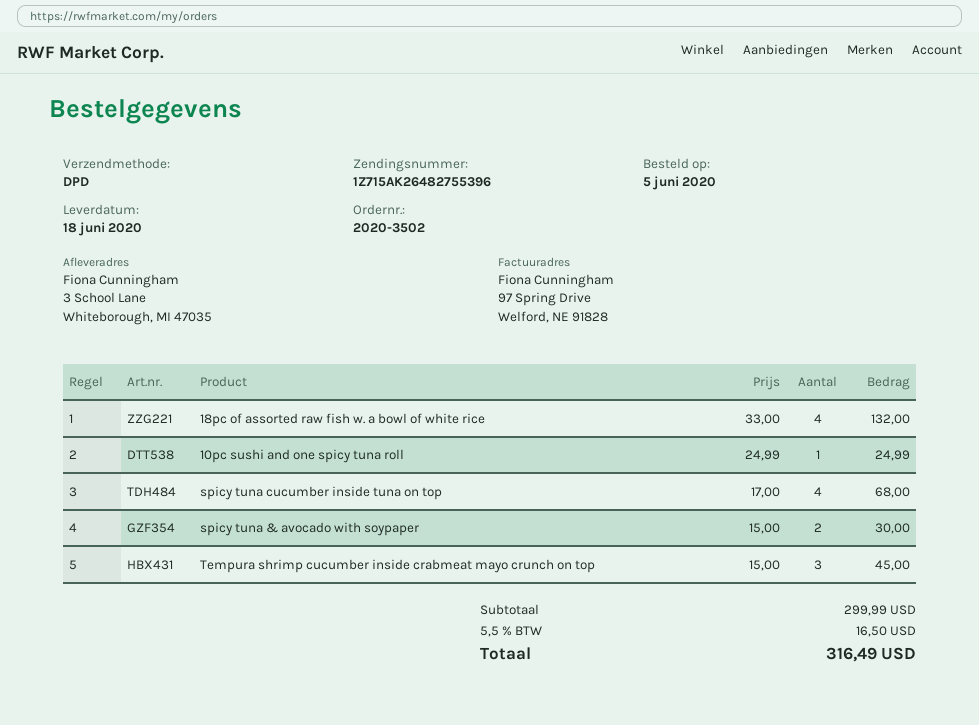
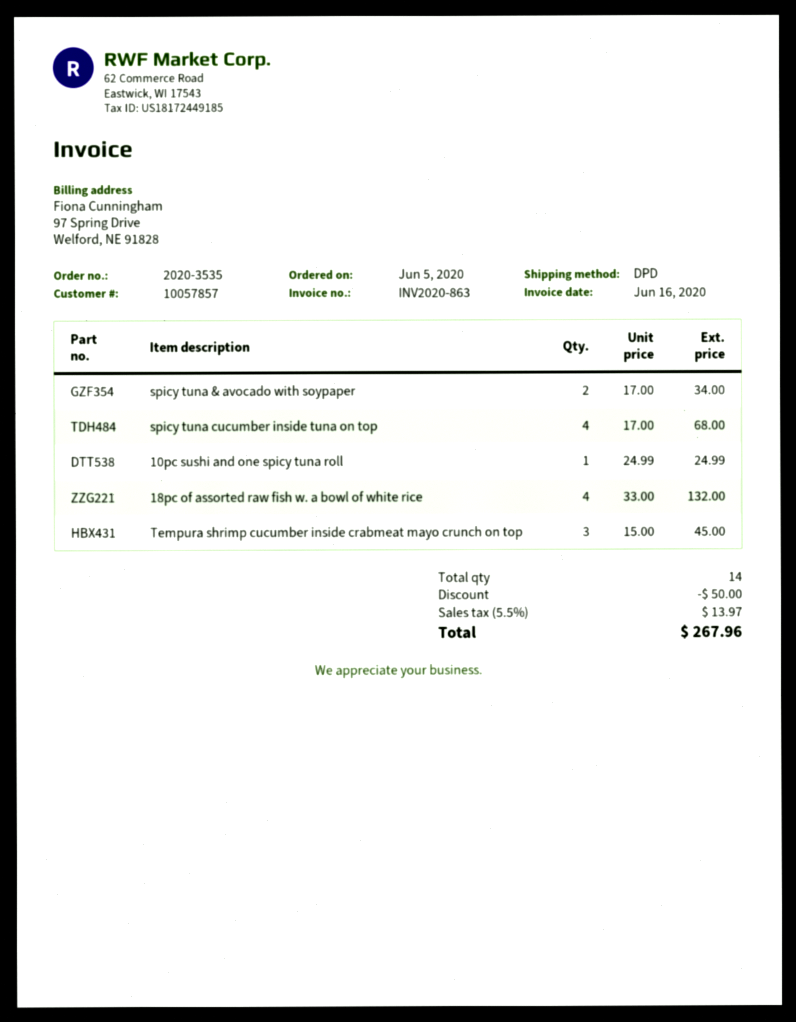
order number: 2020-3502 -> 2020-3535
spicy tuna & avocado with soypaper: 2 x 15.00 = 30.00 -> 2 x 17.00 = 34.00
discount: none -> 50.00
tax: 5.5% = 16.50 -> 5.5% = 13.97
total: 316.49 -> 267.96

